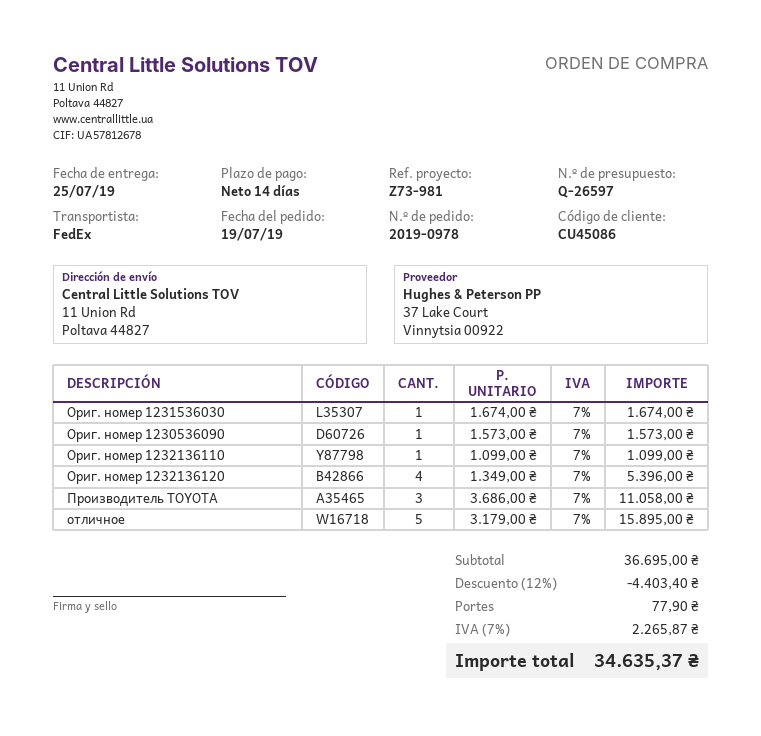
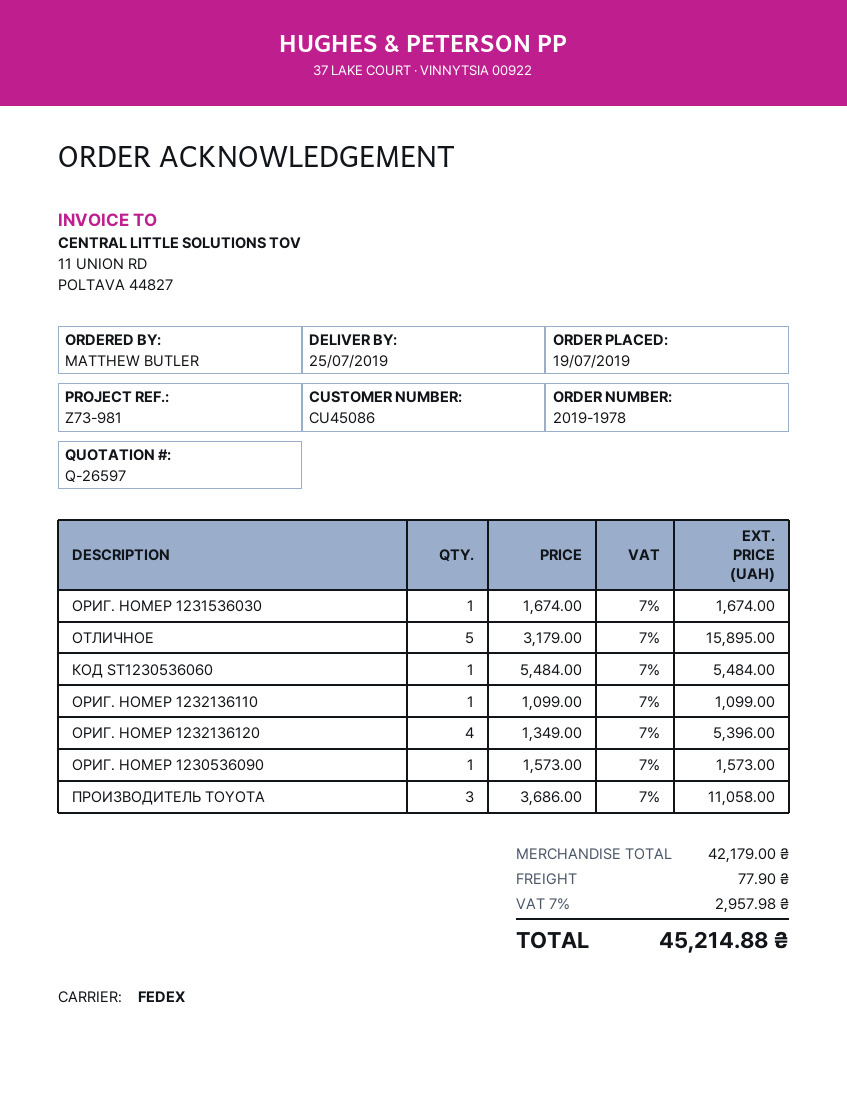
order number: 2019-0978 -> 2019-1978
КОД ST1230536060: none -> 1 x 5484.00 = 5484.00
subtotal: 36695.00 -> 42179.00
discount: 12% = 4403.40 -> none
tax: 7% = 2265.87 -> 7% = 2957.98
total: 34635.37 -> 45214.88

